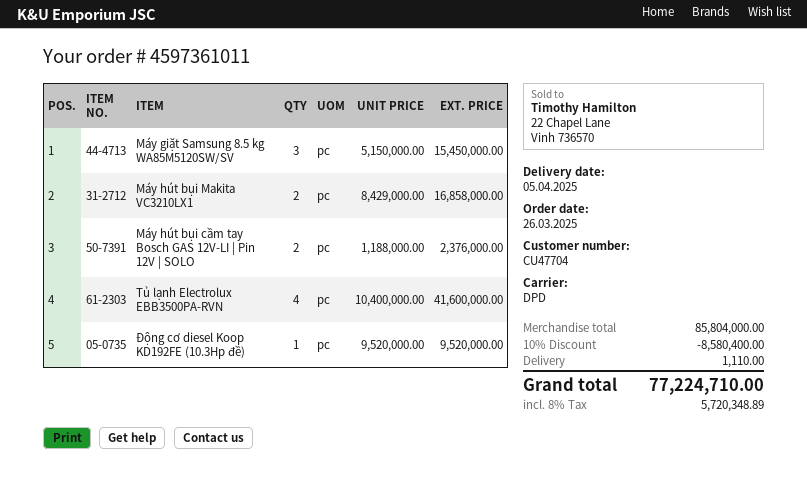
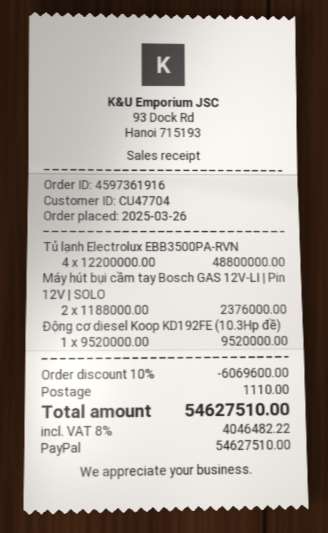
order number: 4597361011 -> 4597361916
Máy giặt Samsung 8.5 kg WA85M5120SW/SV: 3 x 5150000.00 = 15450000.00 -> none
Máy hút bụi Makita VC3210LX1: 2 x 8429000.00 = 16858000.00 -> none
Tủ lạnh Electrolux EBB3500PA-RVN: 4 x 10400000.00 = 41600000.00 -> 4 x 12200000.00 = 48800000.00
discount: 10% = 8580400.00 -> 10% = 6069600.00
tax: 8% = 5720348.89 -> 8% = 4046482.22
total: 77224710.00 -> 54627510.00

